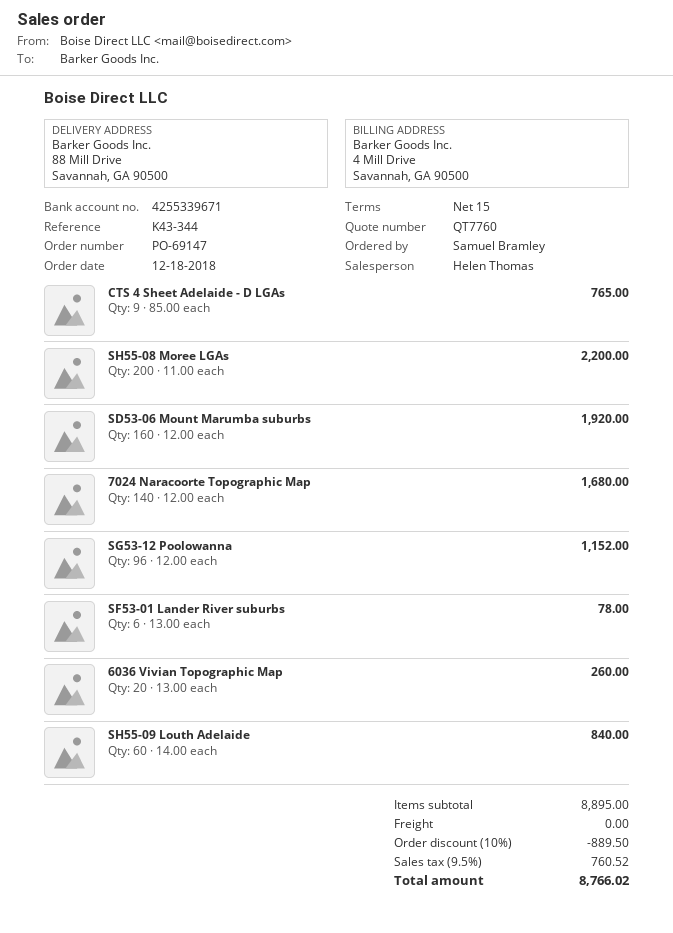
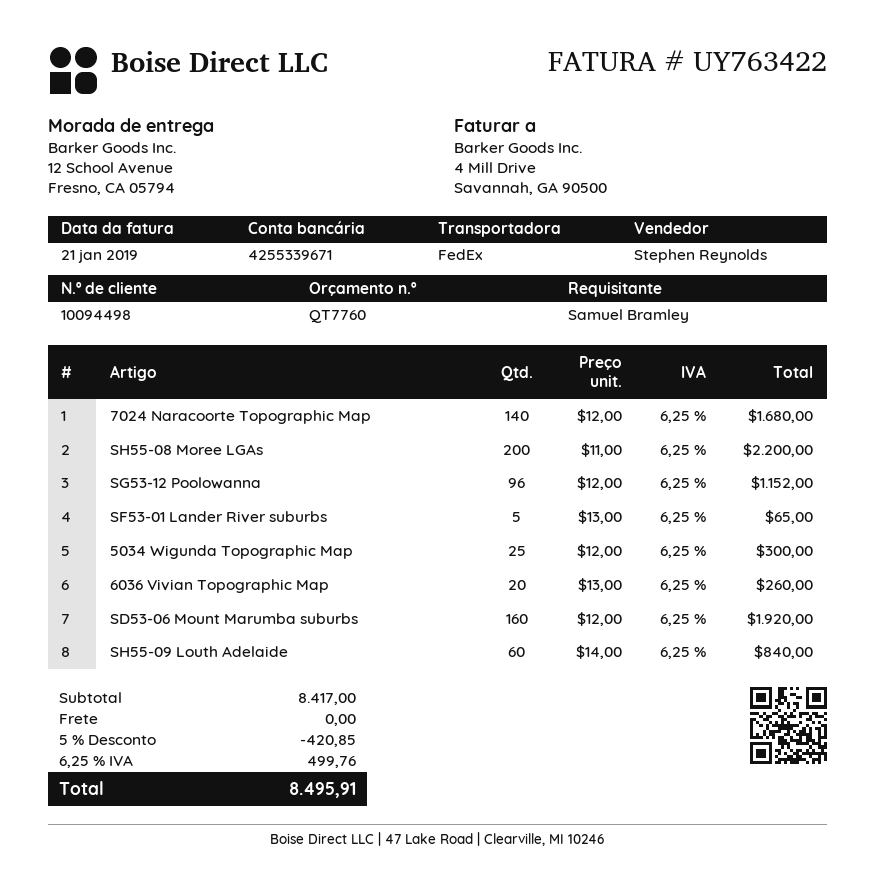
sales rep: Helen Thomas -> Stephen Reynolds
ship to: 88 Mill Drive, Savannah, GA 90500 -> 12 School Avenue, Fresno, CA 05794
CTS 4 Sheet Adelaide - D LGAs: 9 x 85.00 = 765.00 -> none
SF53-01 Lander River suburbs: 6 x 13.00 = 78.00 -> 5 x 13.00 = 65.00
5034 Wigunda Topographic Map: none -> 25 x 12.00 = 300.00
subtotal: 8895.00 -> 8417.00
discount: 10% = 889.50 -> 5% = 420.85
tax: 9.5% = 760.52 -> 6.25% = 499.76
total: 8766.02 -> 8495.91

